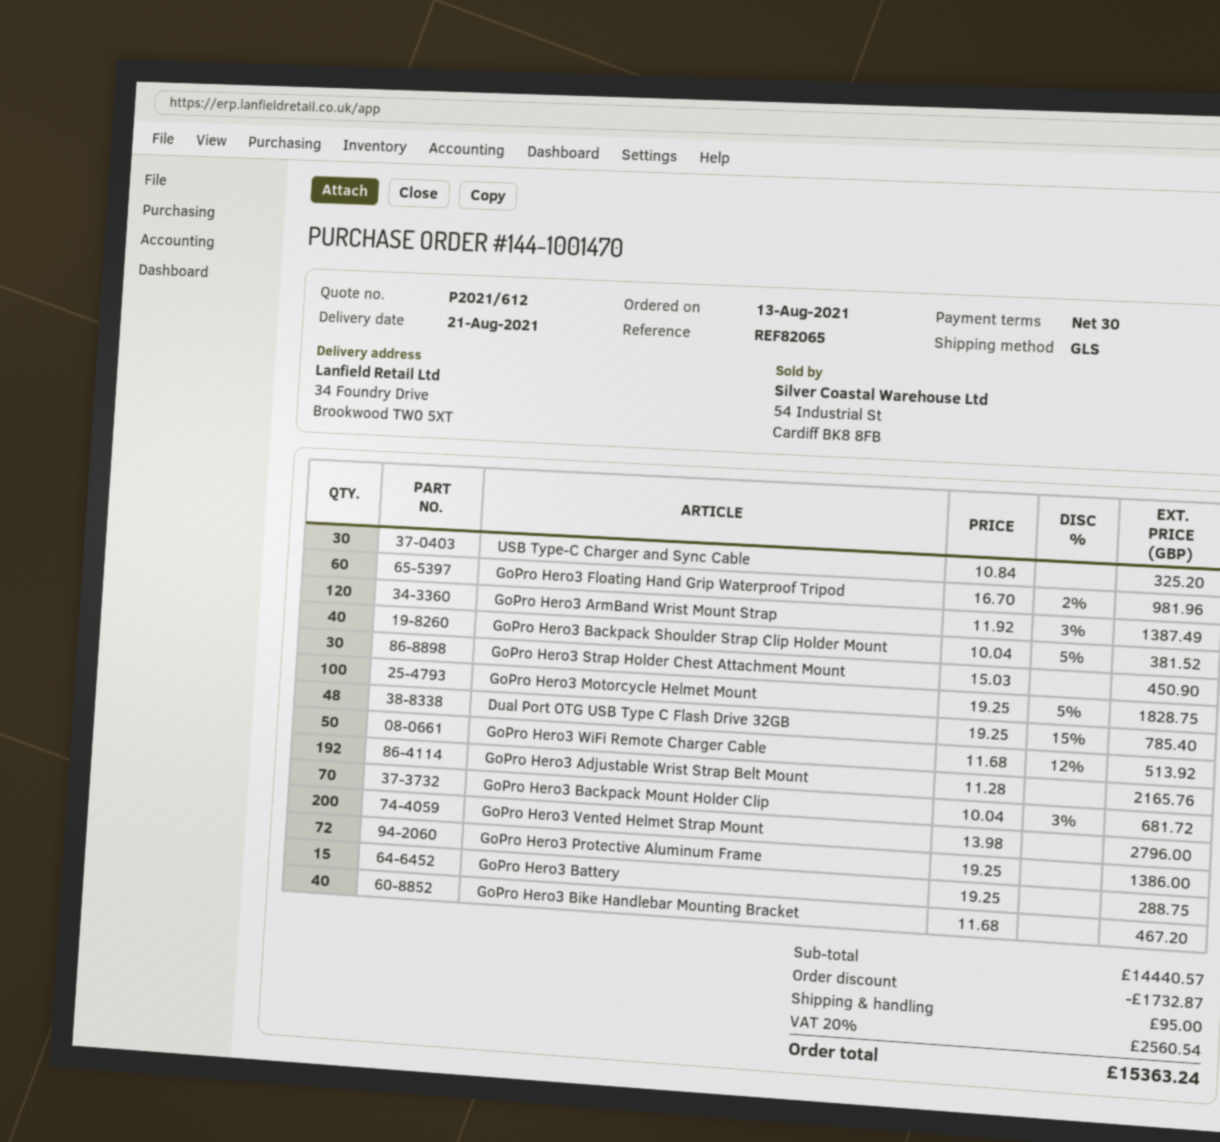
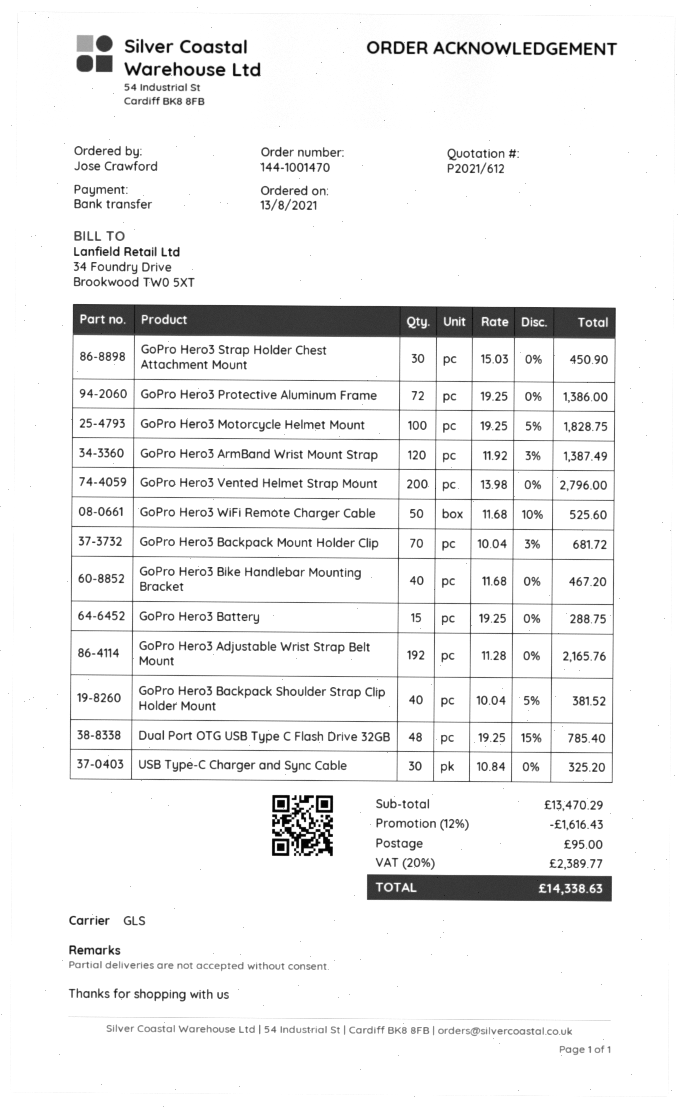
GoPro Hero3 Floating Hand Grip Waterproof Tripod: 60 x 16.70 - 2% = 981.96 -> none
GoPro Hero3 WiFi Remote Charger Cable: 50 x 11.68 - 12% = 513.92 -> 50 x 11.68 - 10% = 525.60
subtotal: 14440.57 -> 13470.29
discount: 1732.87 -> 1616.43
tax: 20% = 2560.54 -> 20% = 2389.77
total: 15363.24 -> 14338.63

